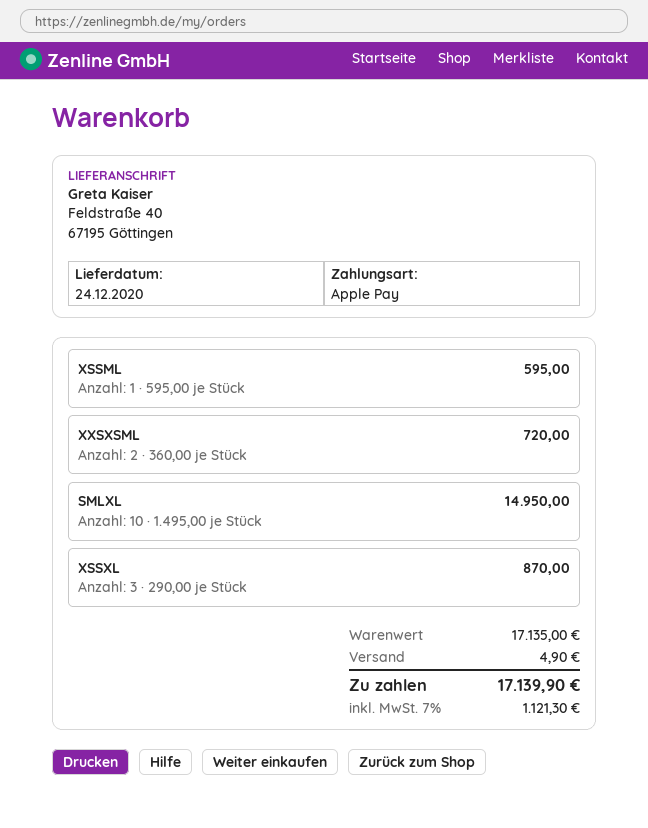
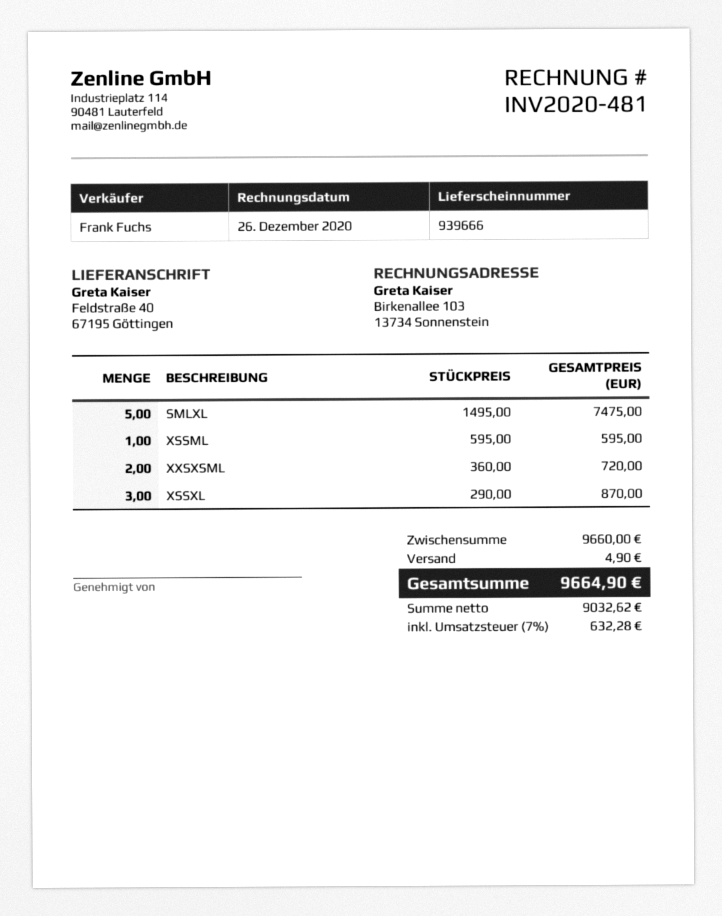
SMLXL: 10 x 1495.00 = 14950.00 -> 5 x 1495.00 = 7475.00
subtotal: 17135.00 -> 9660.00
tax: 7% = 1121.30 -> 7% = 632.28
total: 17139.90 -> 9664.90

